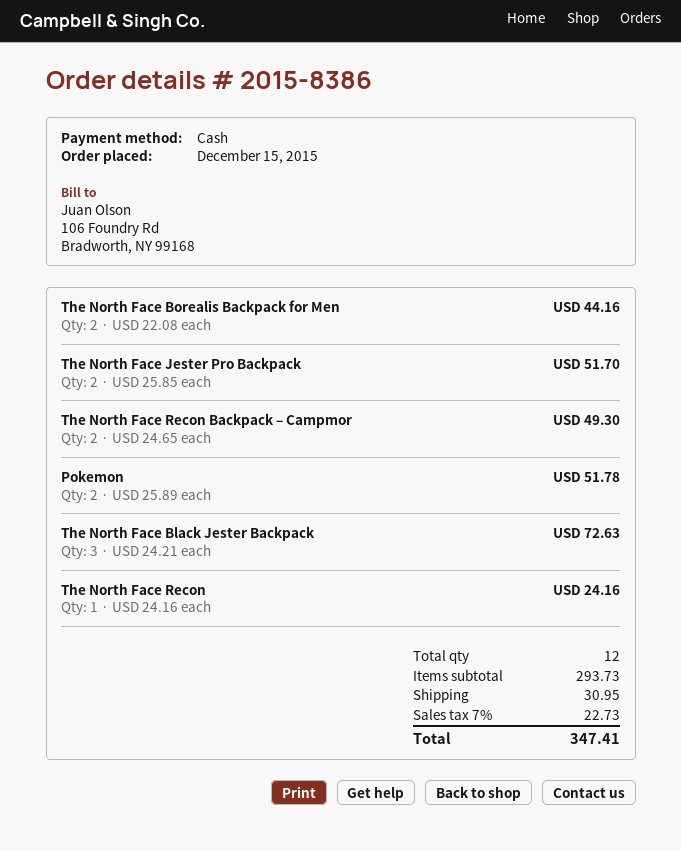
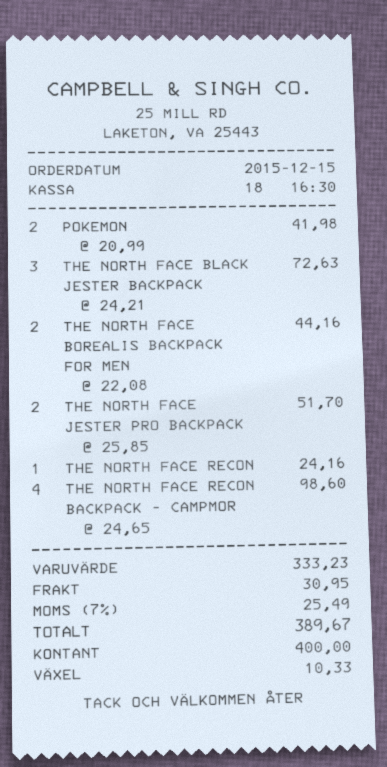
The North Face Recon Backpack – Campmor: 2 x 24.65 = 49.30 -> 4 x 24.65 = 98.60
Pokemon: 2 x 25.89 = 51.78 -> 2 x 20.99 = 41.98
subtotal: 293.73 -> 333.23
tax: 7% = 22.73 -> 7% = 25.49
total: 347.41 -> 389.67

